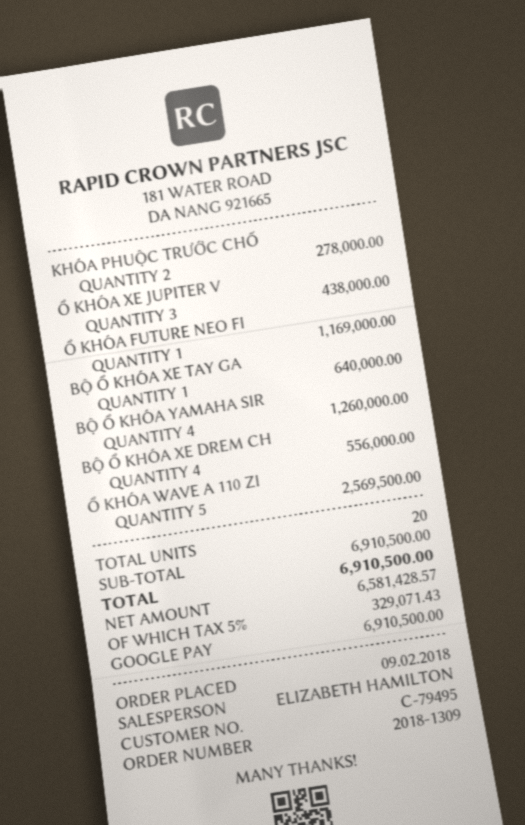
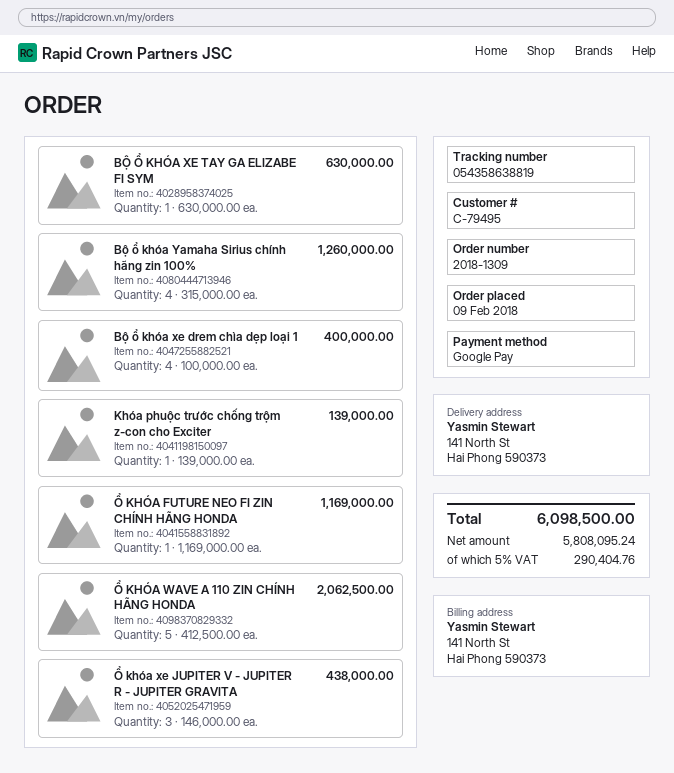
KHÓA PHUỘC TRƯỚC CHỐ: 2 for 278000.00 -> 1 for 139000.00
BỘ Ổ KHÓA XE TAY GA: 1 for 640000.00 -> 1 for 630000.00
BỘ Ổ KHÓA XE DREM CH: 4 for 556000.00 -> 4 for 400000.00
Ổ KHÓA WAVE A 110 ZI: 5 for 2569500.00 -> 5 for 2062500.00
net: 6581428.57 -> 5808095.24
tax: 5% = 329071.43 -> 5% = 290404.76
total: 6910500.00 -> 6098500.00

